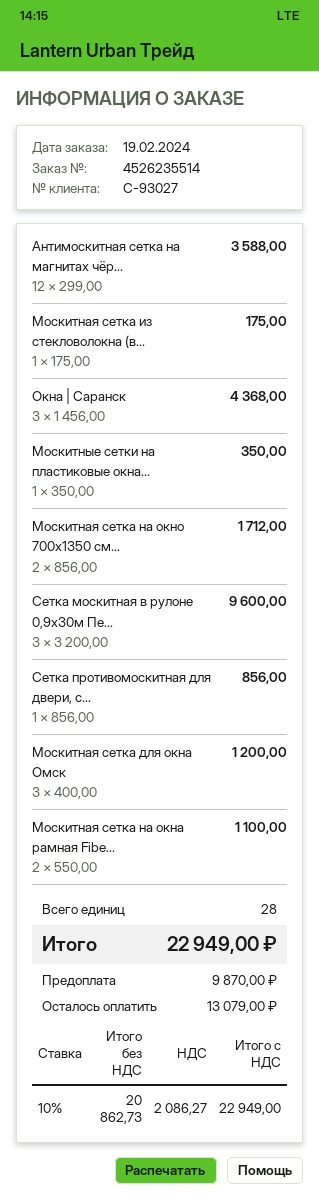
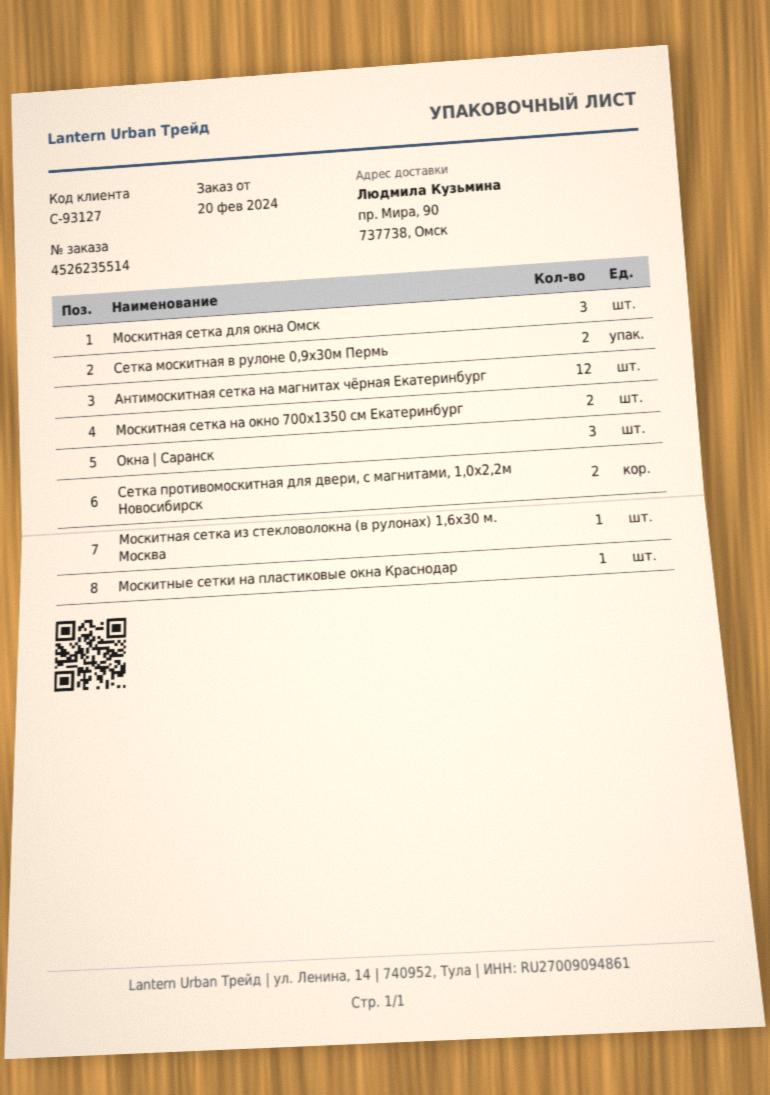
order date: 2024-02-19 -> 2024-02-20
customer number: C-93027 -> C-93127
Сетка москитная в рулоне 0,9х30м Пе...: 3 -> 2
Сетка противомоскитная для двери, с...: 1 -> 2
Москитная сетка на окна рамная Fibe...: 2 -> none

